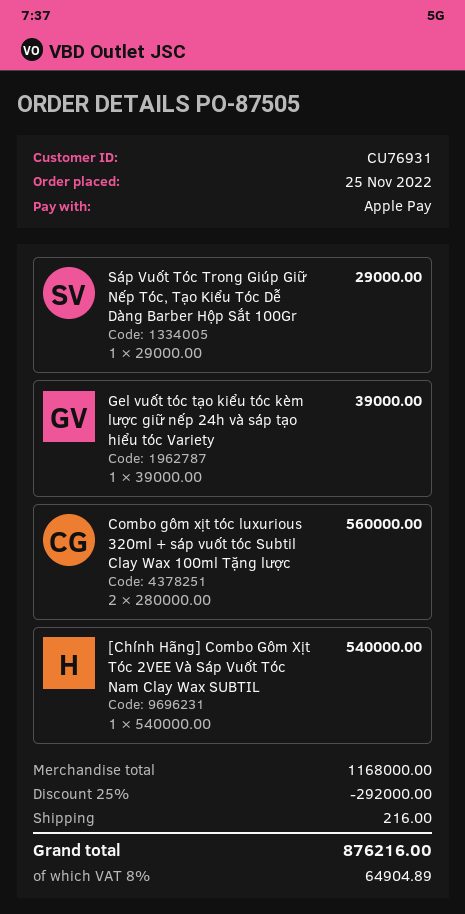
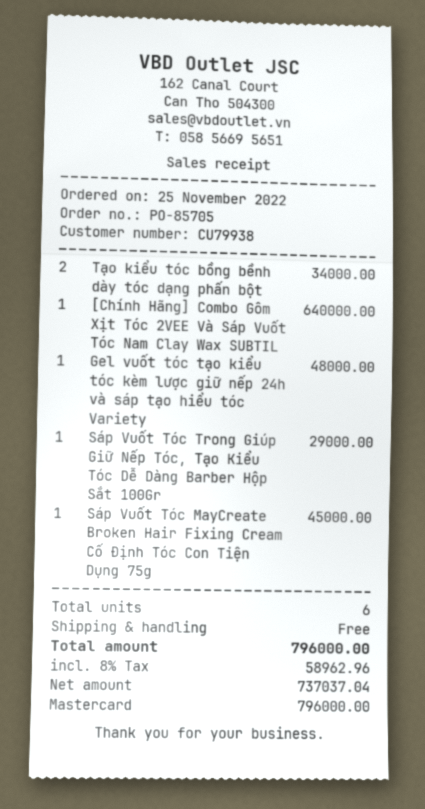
order number: PO-87505 -> PO-85705
customer number: CU76931 -> CU79938
payment method: Apple Pay -> Mastercard
Gel vuốt tóc tạo kiểu tóc kèm lược giữ nếp 24h và sáp tạo hiểu tóc Variety: 1 for 39000.00 -> 1 for 48000.00
Combo gôm xịt tóc luxurious 320ml + sáp vuốt tóc Subtil Clay Wax 100ml Tặng lược: 2 for 560000.00 -> none
[Chính Hãng] Combo Gôm Xịt Tóc 2VEE Và Sáp Vuốt Tóc Nam Clay Wax SUBTIL: 1 for 540000.00 -> 1 for 640000.00
Tạo kiểu tóc bồng bềnh dày tóc dạng phấn bột: none -> 2 for 34000.00
Sáp Vuốt Tóc MayCreate Broken Hair Fixing Cream Cố Định Tóc Con Tiện Dụng 75g: none -> 1 for 45000.00
discount: 25% = 292000.00 -> none
shipping: 216.00 -> 0.00
tax: 8% = 64904.89 -> 8% = 58962.96
total: 876216.00 -> 796000.00

